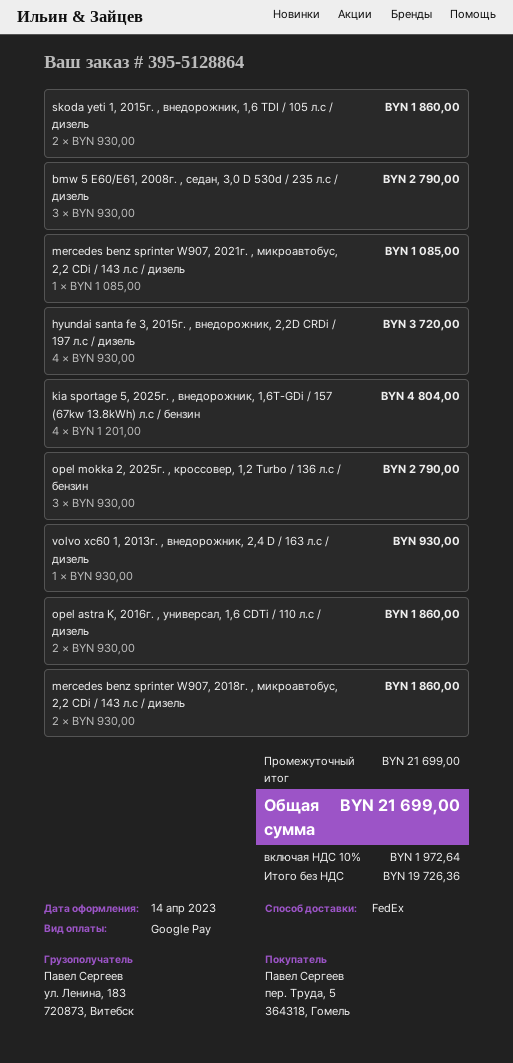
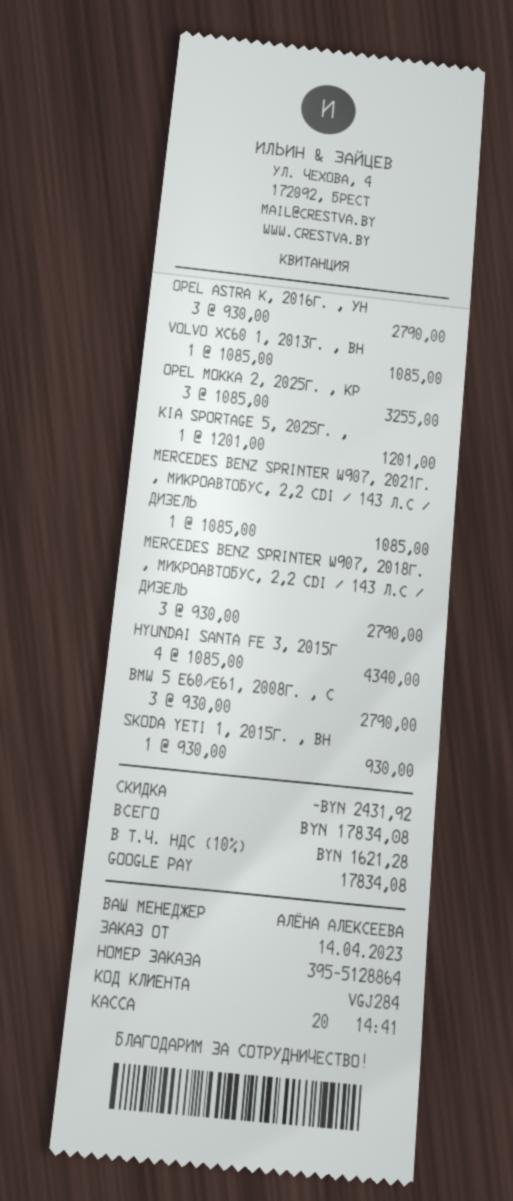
skoda yeti 1, 2015г. , внедорожник, 1,6 TDI / 105 л.с / дизель: 2 x 930.00 = 1860.00 -> 1 x 930.00 = 930.00
hyundai santa fe 3, 2015г. , внедорожник, 2,2D CRDi / 197 л.с / дизель: 4 x 930.00 = 3720.00 -> 4 x 1085.00 = 4340.00
kia sportage 5, 2025г. , внедорожник, 1,6T-GDi / 157 (67kw 13.8kWh) л.с / бензин: 4 x 1201.00 = 4804.00 -> 1 x 1201.00 = 1201.00
opel mokka 2, 2025г. , кроссовер, 1,2 Turbo / 136 л.с / бензин: 3 x 930.00 = 2790.00 -> 3 x 1085.00 = 3255.00
volvo xc60 1, 2013г. , внедорожник, 2,4 D / 163 л.с / дизель: 1 x 930.00 = 930.00 -> 1 x 1085.00 = 1085.00
opel astra K, 2016г. , универсал, 1,6 CDTi / 110 л.с / дизель: 2 x 930.00 = 1860.00 -> 3 x 930.00 = 2790.00
mercedes benz sprinter W907, 2018г. , микроавтобус, 2,2 CDi / 143 л.с / дизель: 2 x 930.00 = 1860.00 -> 3 x 930.00 = 2790.00
discount: none -> 2431.92
tax: 10% = 1972.64 -> 10% = 1621.28
total: 21699.00 -> 17834.08

